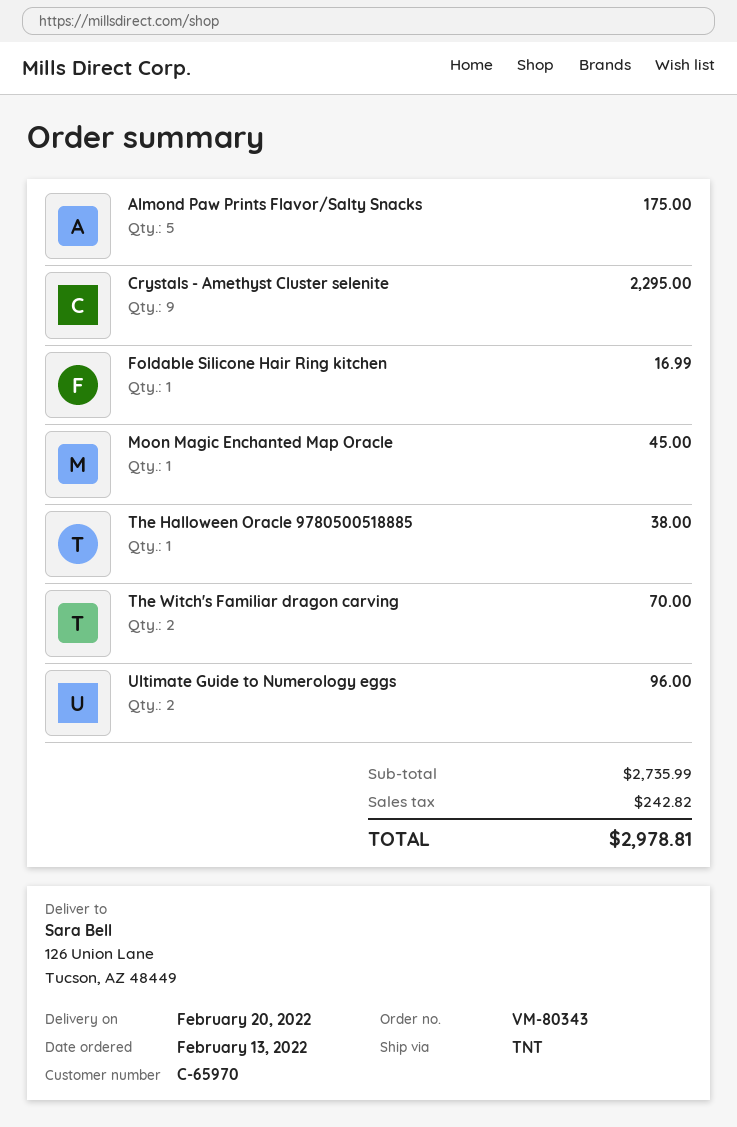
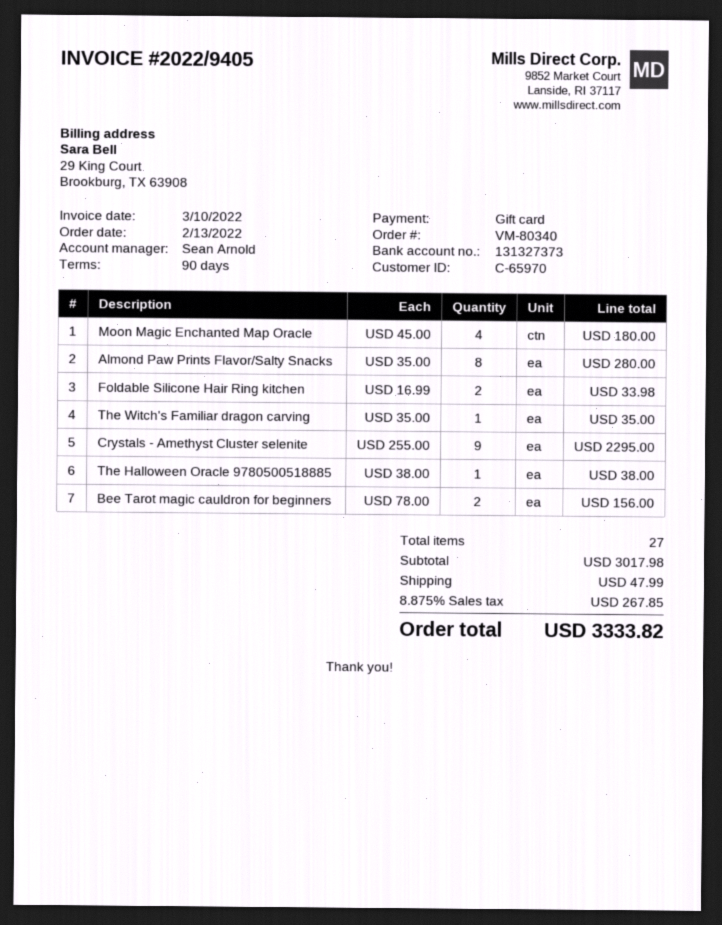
order number: VM-80343 -> VM-80340
Almond Paw Prints Flavor/Salty Snacks: 5 for 175.00 -> 8 for 280.00
Foldable Silicone Hair Ring kitchen: 1 for 16.99 -> 2 for 33.98
Moon Magic Enchanted Map Oracle: 1 for 45.00 -> 4 for 180.00
The Witch's Familiar dragon carving: 2 for 70.00 -> 1 for 35.00
Ultimate Guide to Numerology eggs: 2 for 96.00 -> none
Bee Tarot magic cauldron for beginners: none -> 2 for 156.00
subtotal: 2735.99 -> 3017.98
shipping: none -> 47.99
tax: 242.82 -> 267.85
total: 2978.81 -> 3333.82

